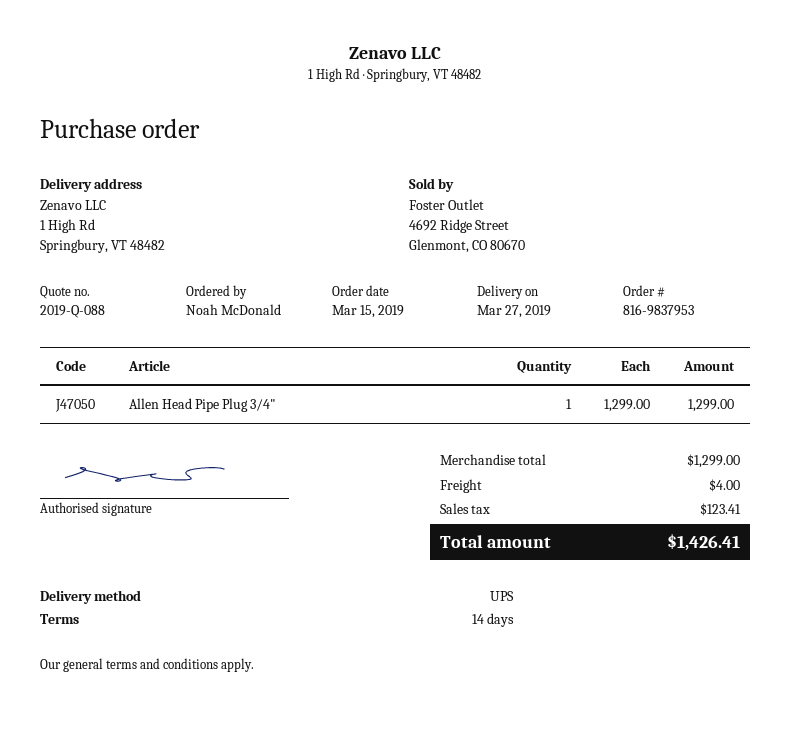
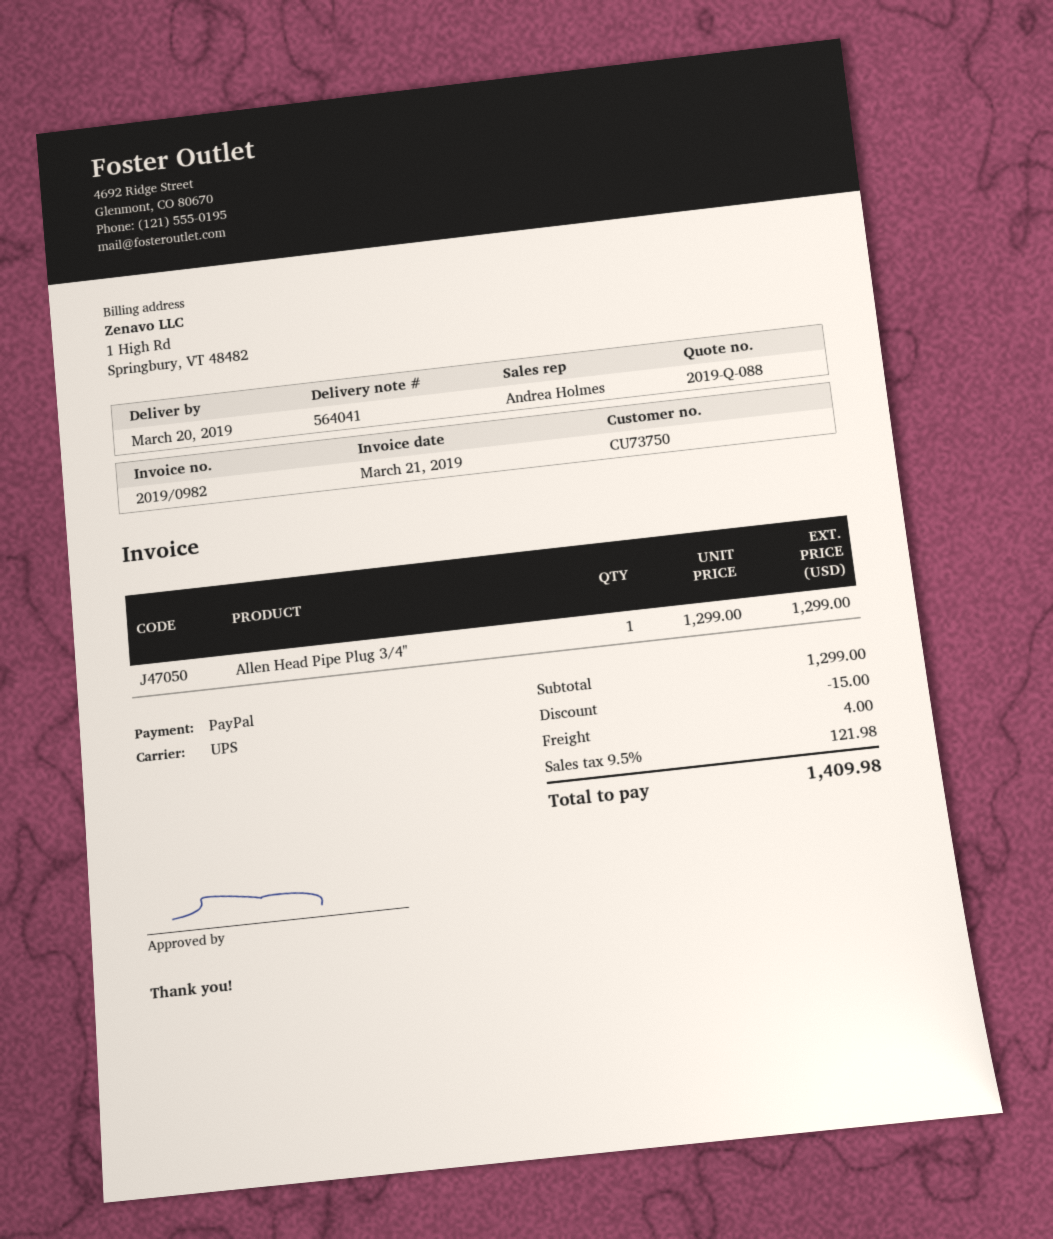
delivery date: 2019-03-27 -> 2019-03-20
discount: none -> 15.00
tax: 123.41 -> 121.98
total: 1426.41 -> 1409.98

